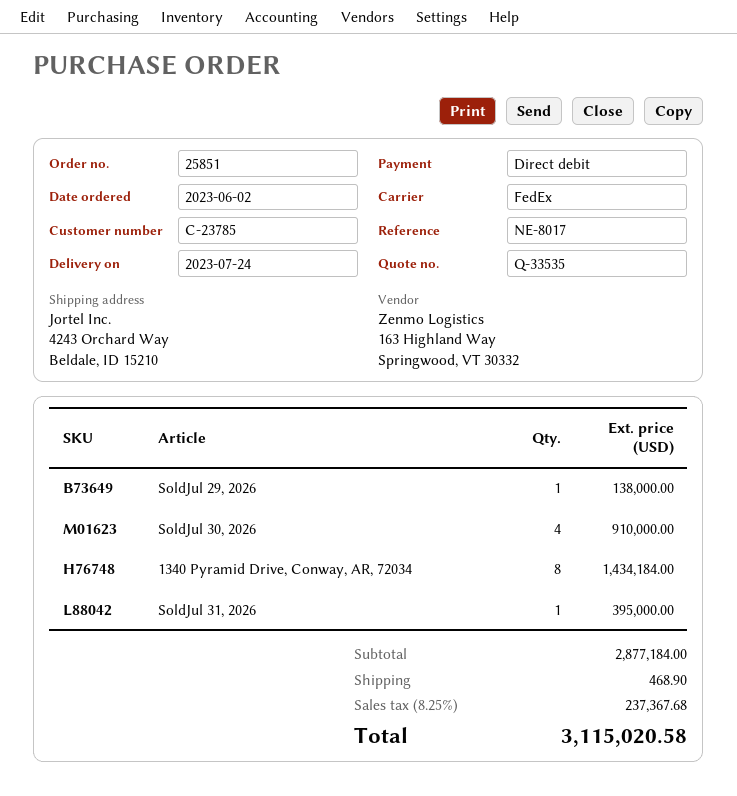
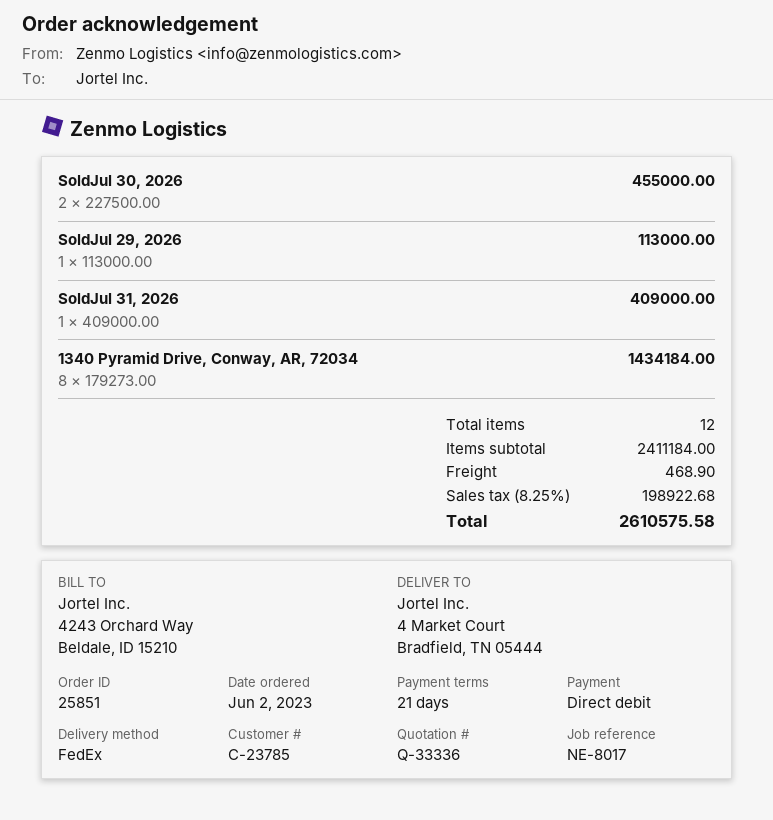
quote number: Q-33535 -> Q-33336
ship to: 4243 Orchard Way, Beldale, ID 15210 -> 4 Market Court, Bradfield, TN 05444
SoldJul 29, 2026: 1 for 138000.00 -> 1 for 113000.00
SoldJul 30, 2026: 4 for 910000.00 -> 2 for 455000.00
SoldJul 31, 2026: 1 for 395000.00 -> 1 for 409000.00
subtotal: 2877184.00 -> 2411184.00
tax: 8.25% = 237367.68 -> 8.25% = 198922.68
total: 3115020.58 -> 2610575.58

